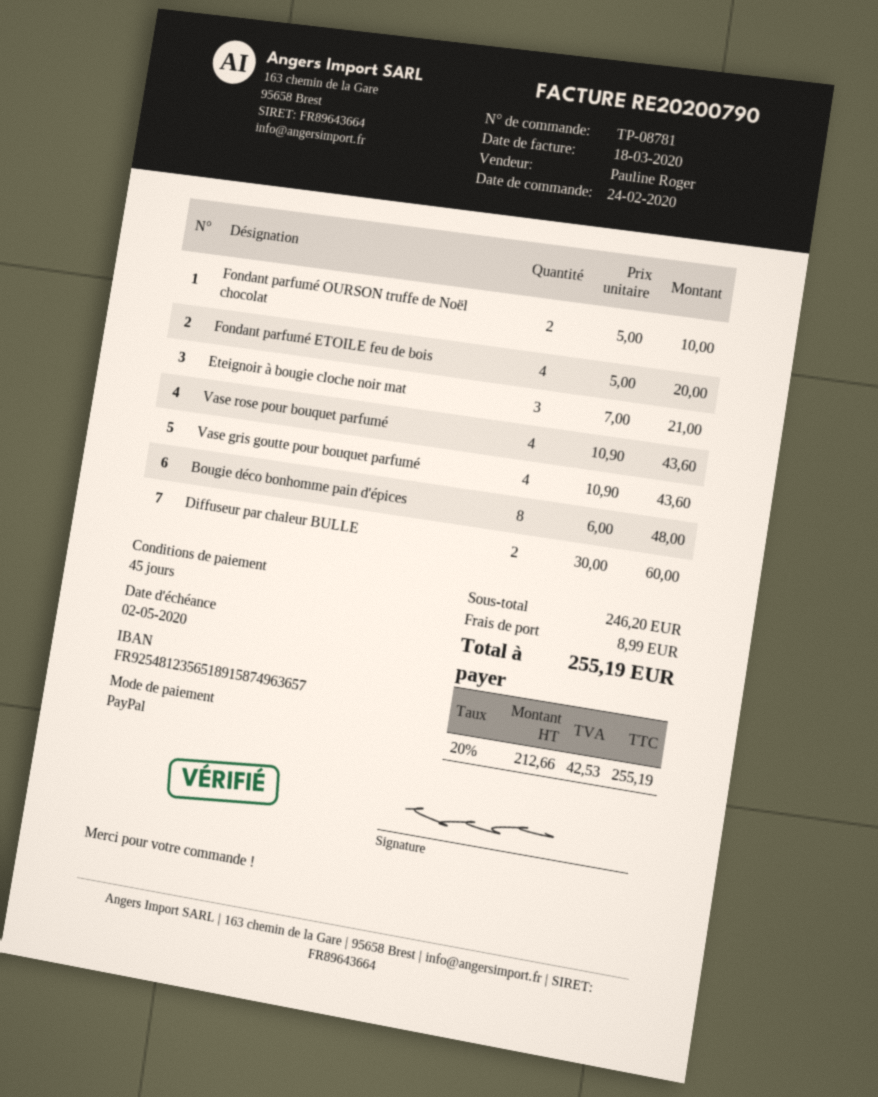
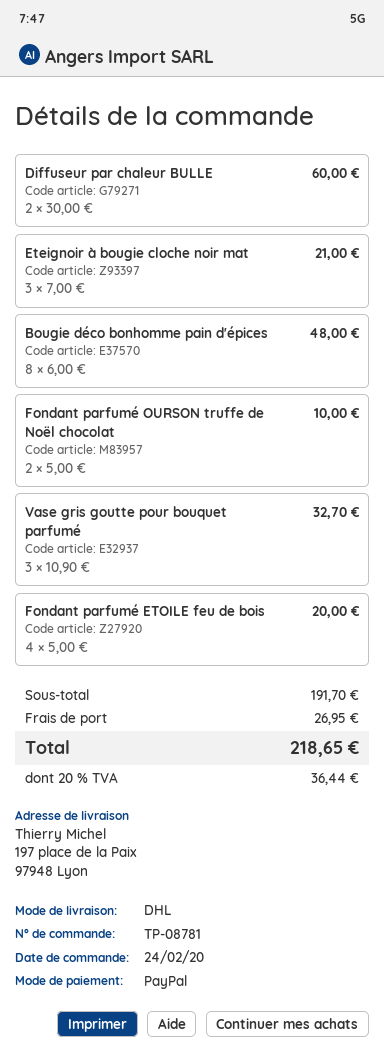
Vase rose pour bouquet parfumé: 4 x 10.90 = 43.60 -> none
Vase gris goutte pour bouquet parfumé: 4 x 10.90 = 43.60 -> 3 x 10.90 = 32.70
subtotal: 246.20 -> 191.70
shipping: 8.99 -> 26.95
tax: 20% = 42.53 -> 20% = 36.44
total: 255.19 -> 218.65

